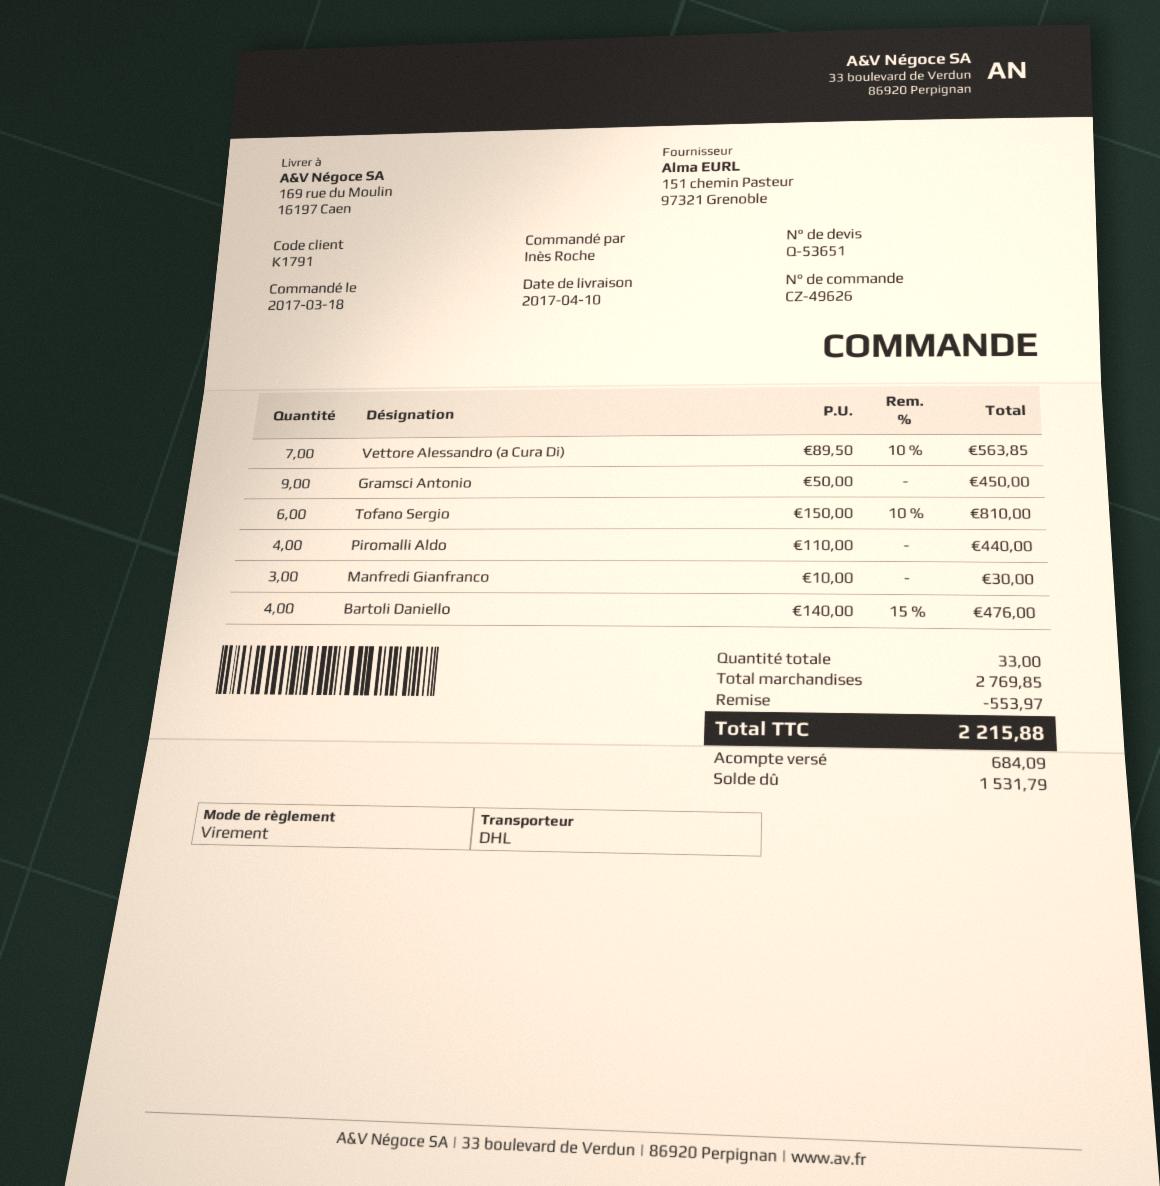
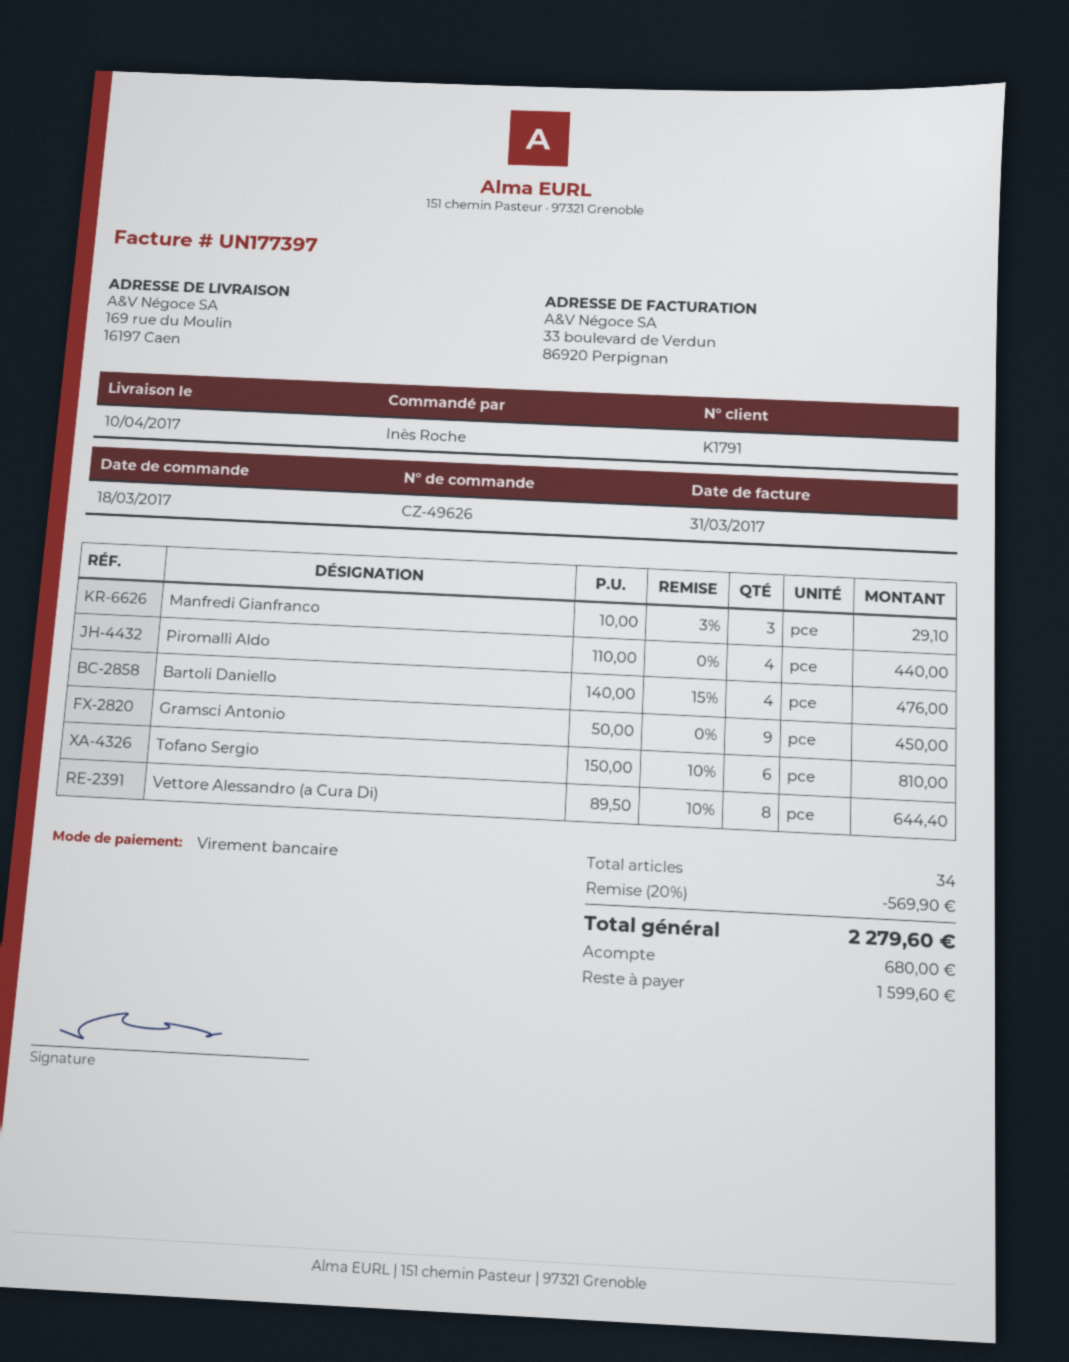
Vettore Alessandro (a Cura Di): 7 x 89.50 - 10% = 563.85 -> 8 x 89.50 - 10% = 644.40
Manfredi Gianfranco: 3 x 10.00 = 30.00 -> 3 x 10.00 - 3% = 29.10
total quantity: 33 -> 34
discount: 553.97 -> 569.90
total: 2215.88 -> 2279.60
deposit: 684.09 -> 680.00
balance: 1531.79 -> 1599.60

